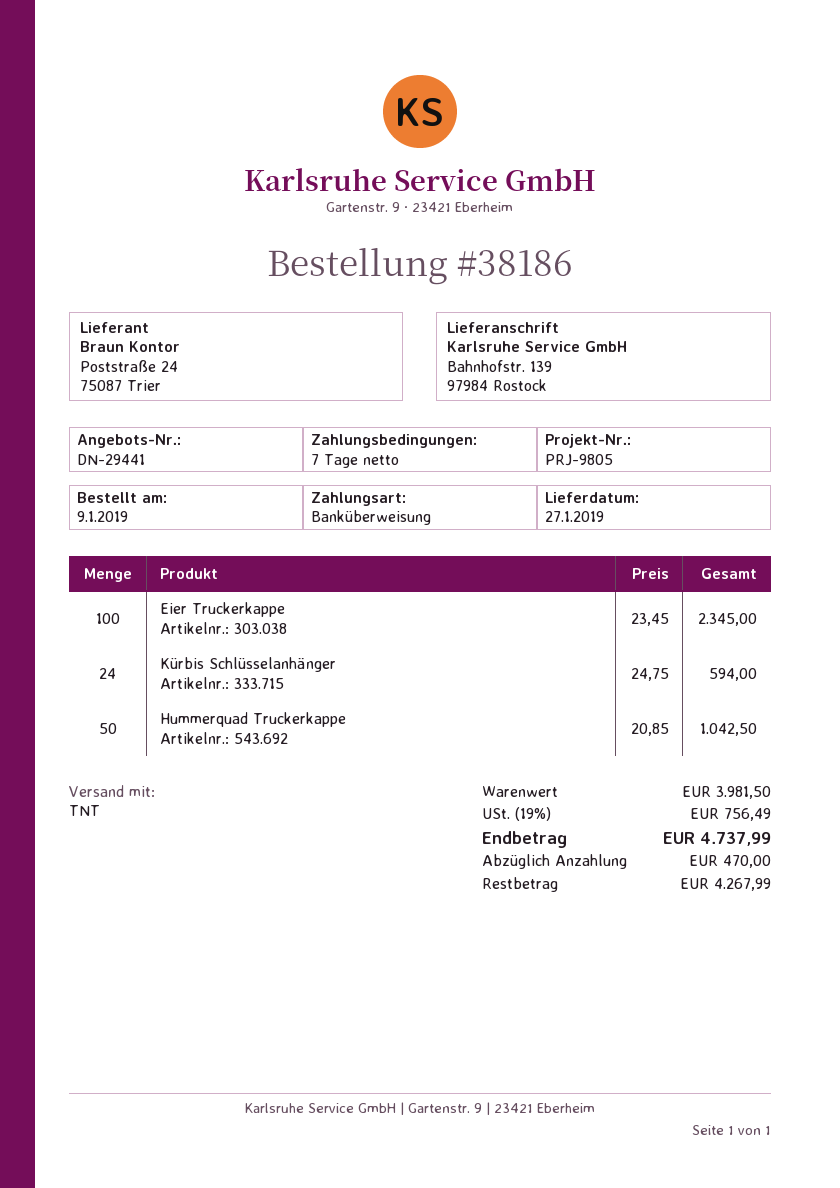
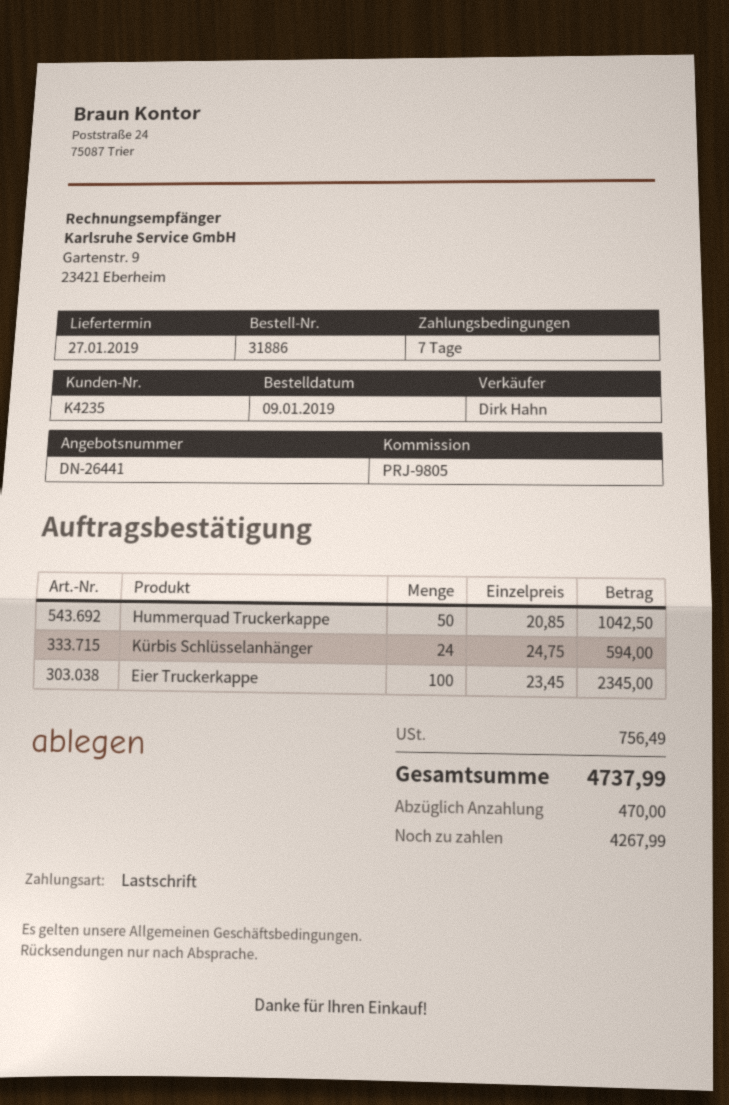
quote number: DN-29441 -> DN-26441
order number: 38186 -> 31886
payment method: bank transfer -> direct debit

